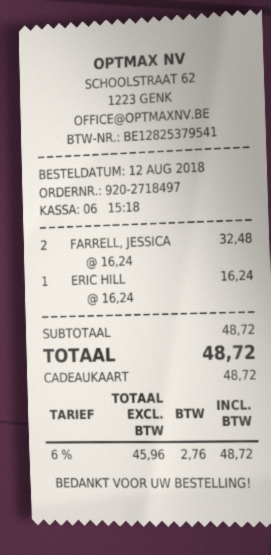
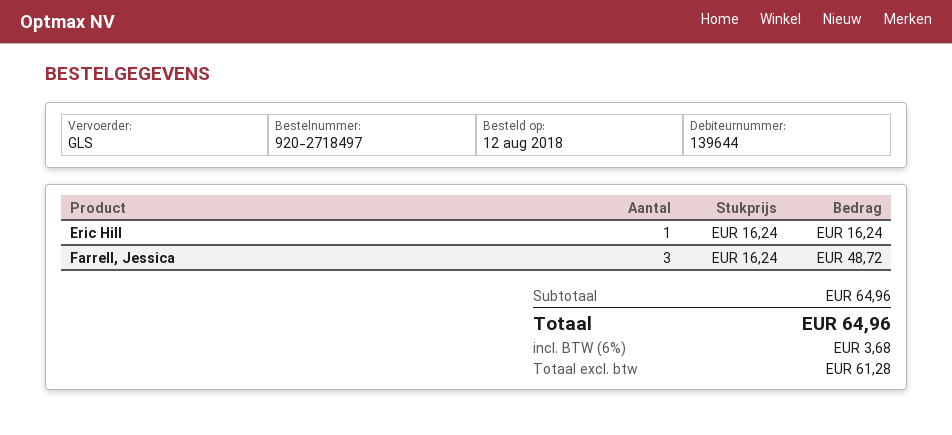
FARRELL, JESSICA: 2 x 16.24 = 32.48 -> 3 x 16.24 = 48.72
subtotal: 48.72 -> 64.96
net: 45.96 -> 61.28
tax: 6% = 2.76 -> 6% = 3.68
total: 48.72 -> 64.96

